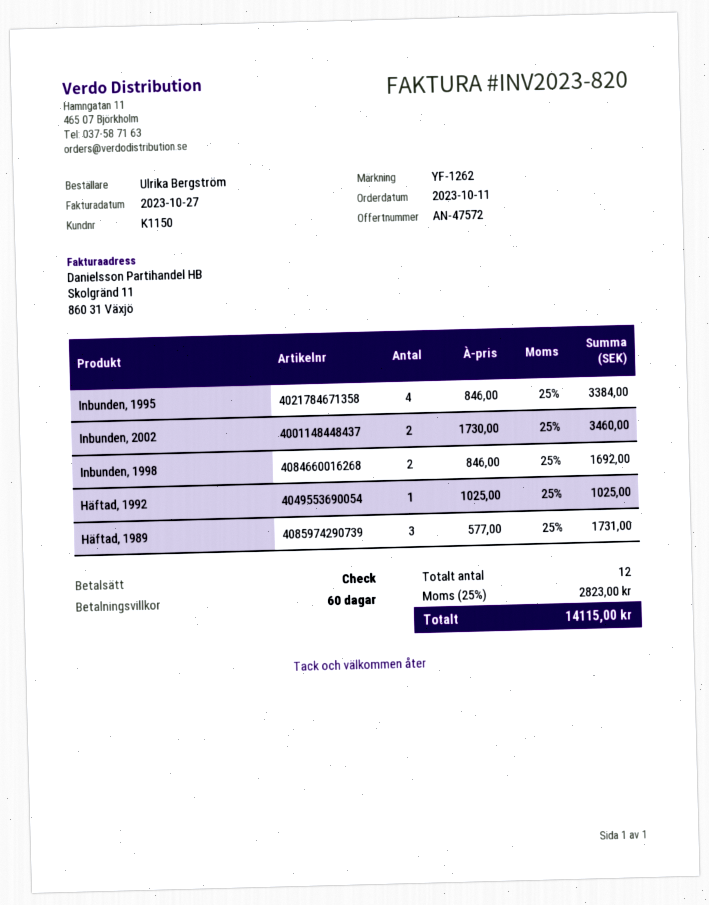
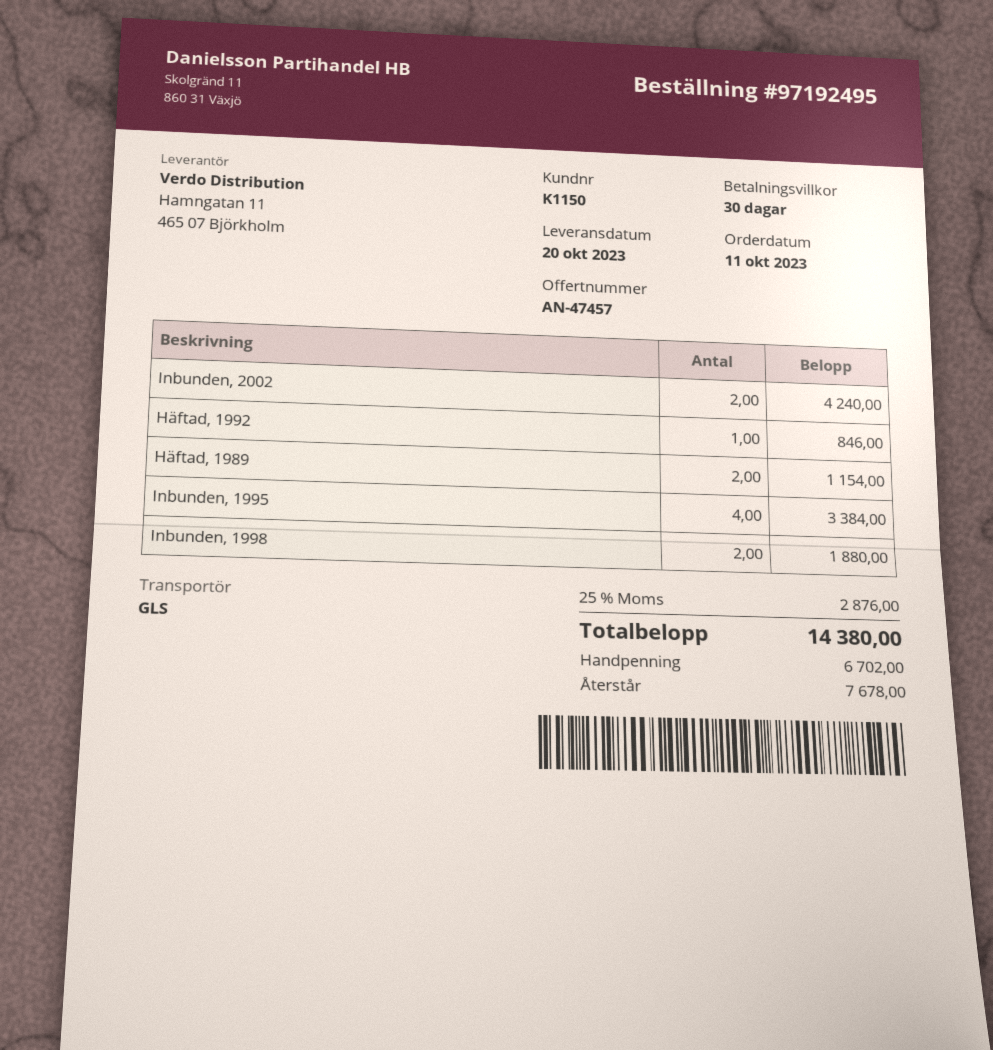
quote number: AN-47572 -> AN-47457
payment terms: 60 days -> 30 days
Inbunden, 2002: 2 for 3460.00 -> 2 for 4240.00
Inbunden, 1998: 2 for 1692.00 -> 2 for 1880.00
Häftad, 1992: 1 for 1025.00 -> 1 for 846.00
Häftad, 1989: 3 for 1731.00 -> 2 for 1154.00
tax: 25% = 2823.00 -> 25% = 2876.00
total: 14115.00 -> 14380.00

